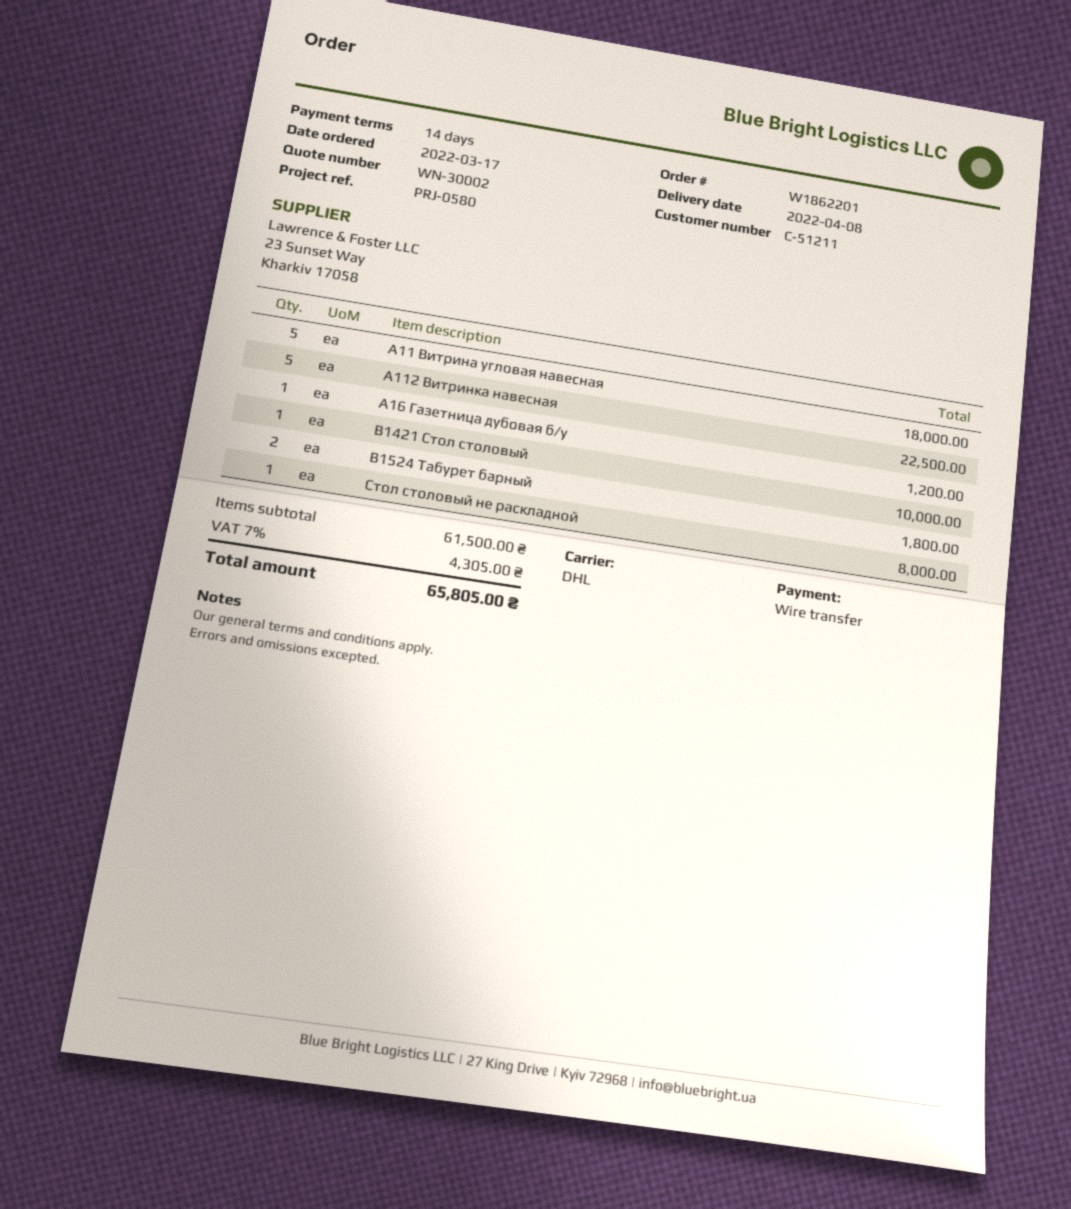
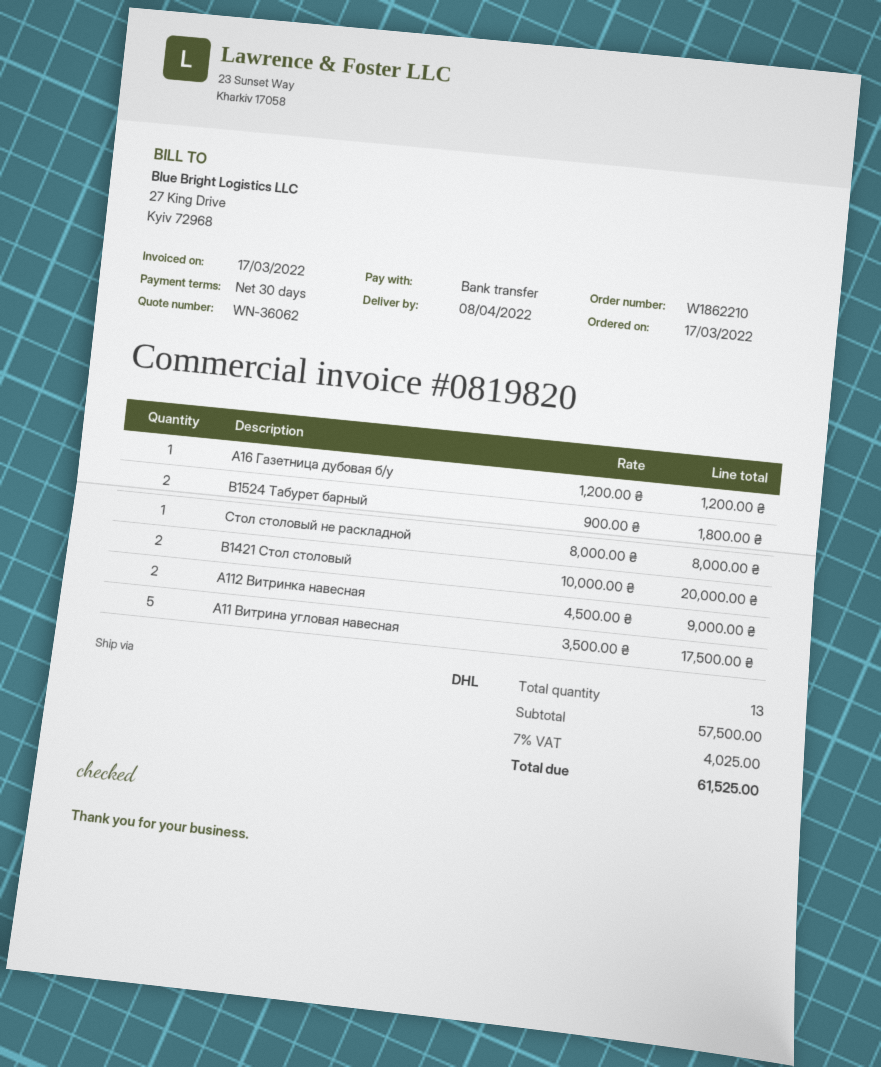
quote number: WN-30002 -> WN-36062
order number: W1862201 -> W1862210
payment terms: 14 days -> 30 days
А11 Витрина угловая навесная: 5 for 18000.00 -> 5 for 17500.00
А112 Витринка навесная: 5 for 22500.00 -> 2 for 9000.00
В1421 Стол столовый: 1 for 10000.00 -> 2 for 20000.00
subtotal: 61500.00 -> 57500.00
tax: 7% = 4305.00 -> 7% = 4025.00
total: 65805.00 -> 61525.00

